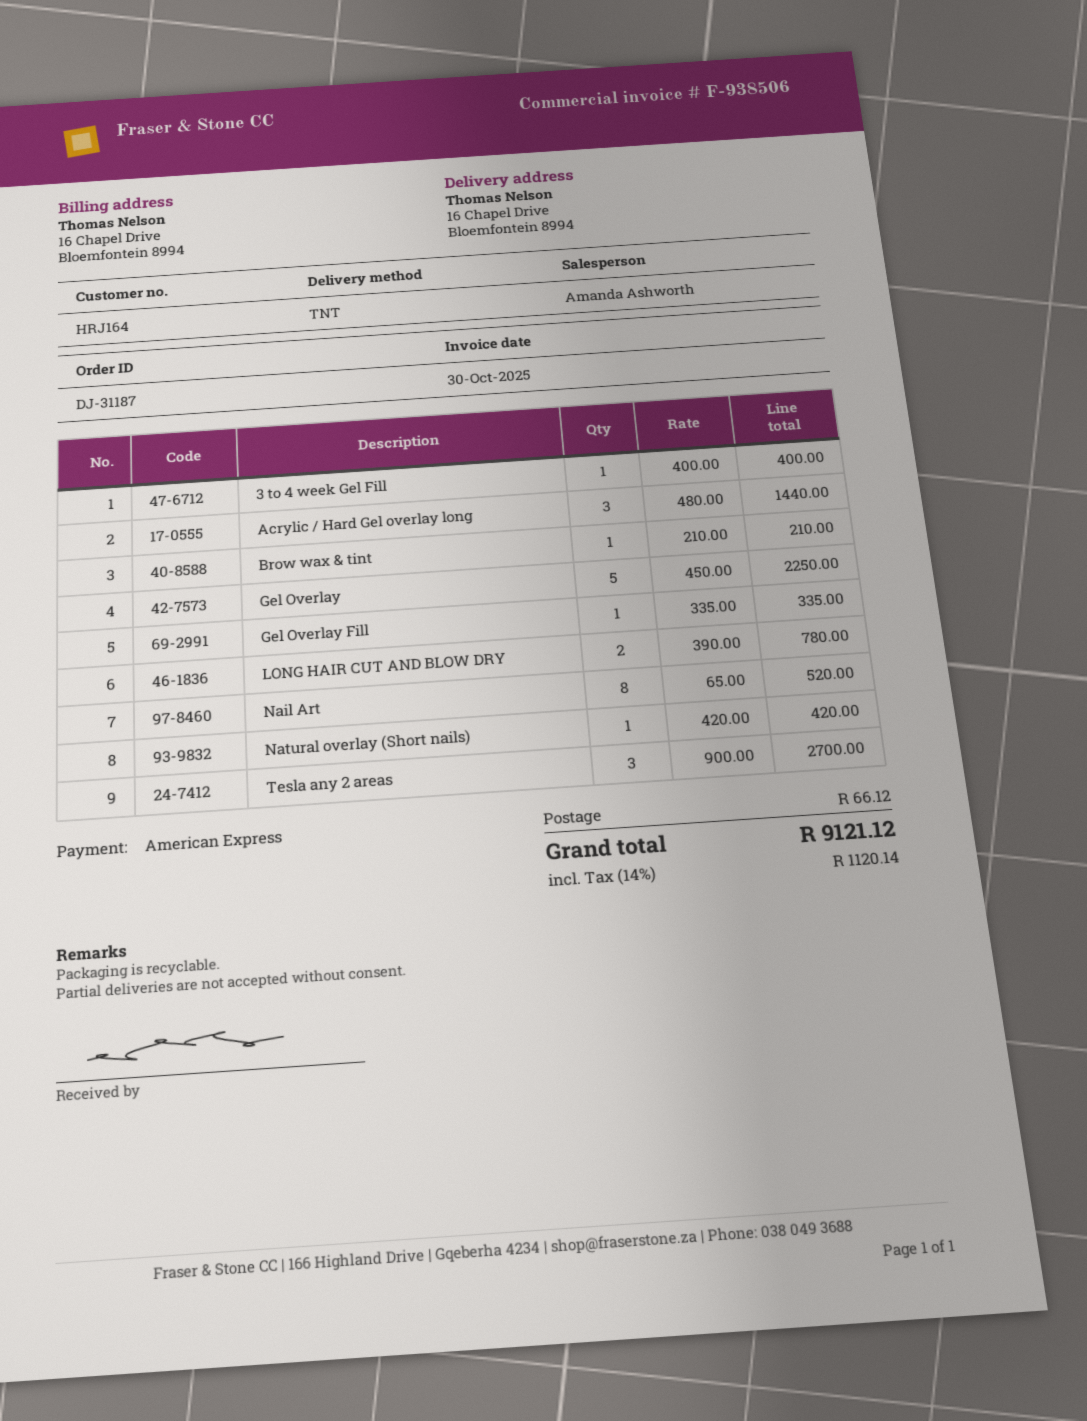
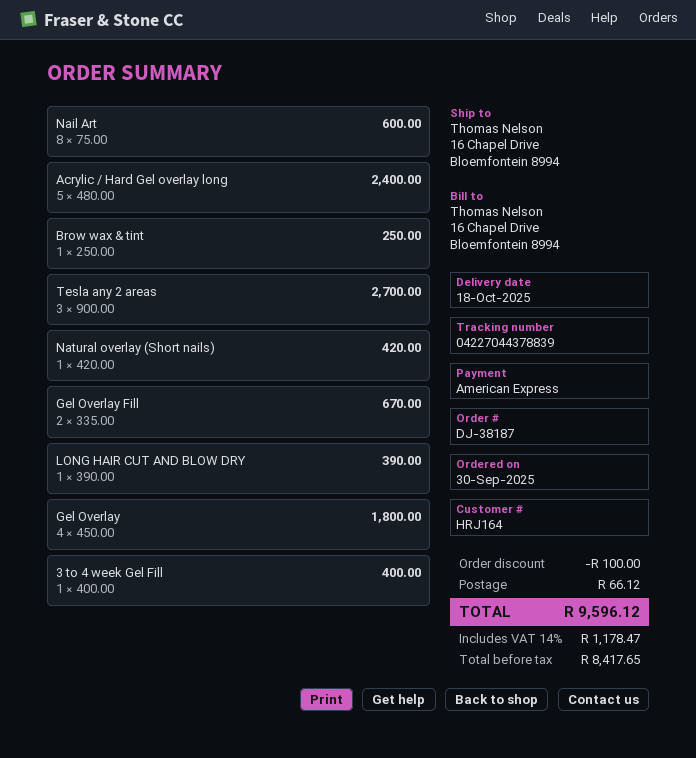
order number: DJ-31187 -> DJ-38187
Acrylic / Hard Gel overlay long: 3 x 480.00 = 1440.00 -> 5 x 480.00 = 2400.00
Brow wax & tint: 1 x 210.00 = 210.00 -> 1 x 250.00 = 250.00
Gel Overlay: 5 x 450.00 = 2250.00 -> 4 x 450.00 = 1800.00
Gel Overlay Fill: 1 x 335.00 = 335.00 -> 2 x 335.00 = 670.00
LONG HAIR CUT AND BLOW DRY: 2 x 390.00 = 780.00 -> 1 x 390.00 = 390.00
Nail Art: 8 x 65.00 = 520.00 -> 8 x 75.00 = 600.00
discount: none -> 100.00
tax: 14% = 1120.14 -> 14% = 1178.47
total: 9121.12 -> 9596.12

